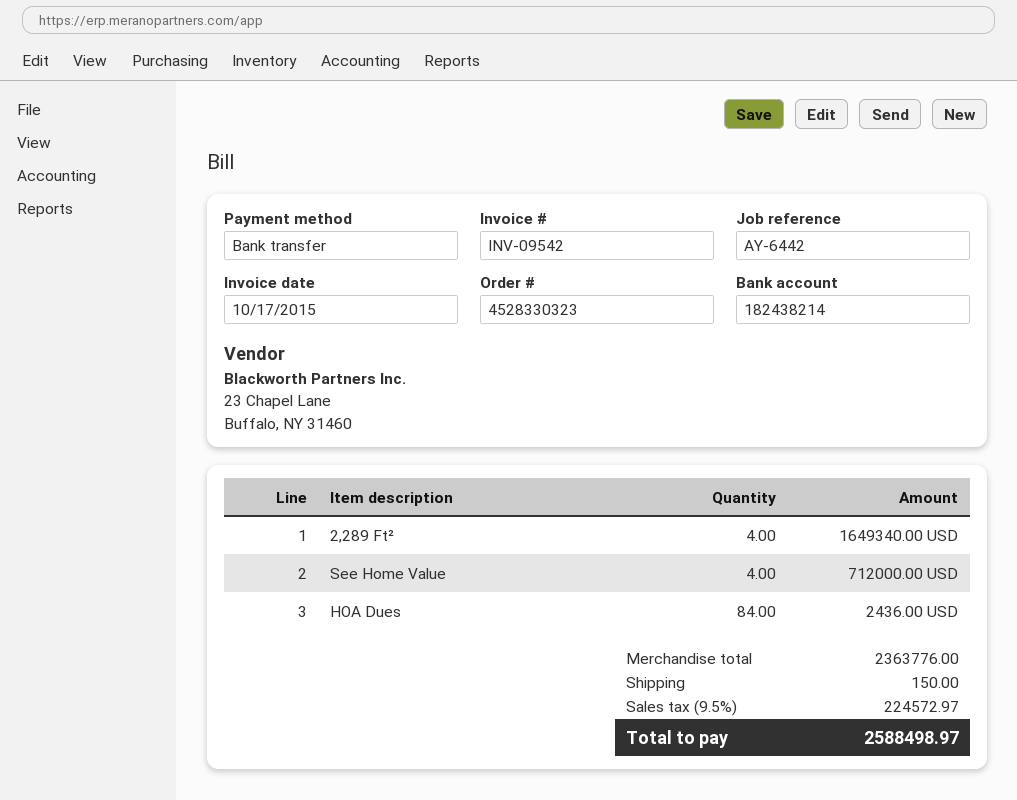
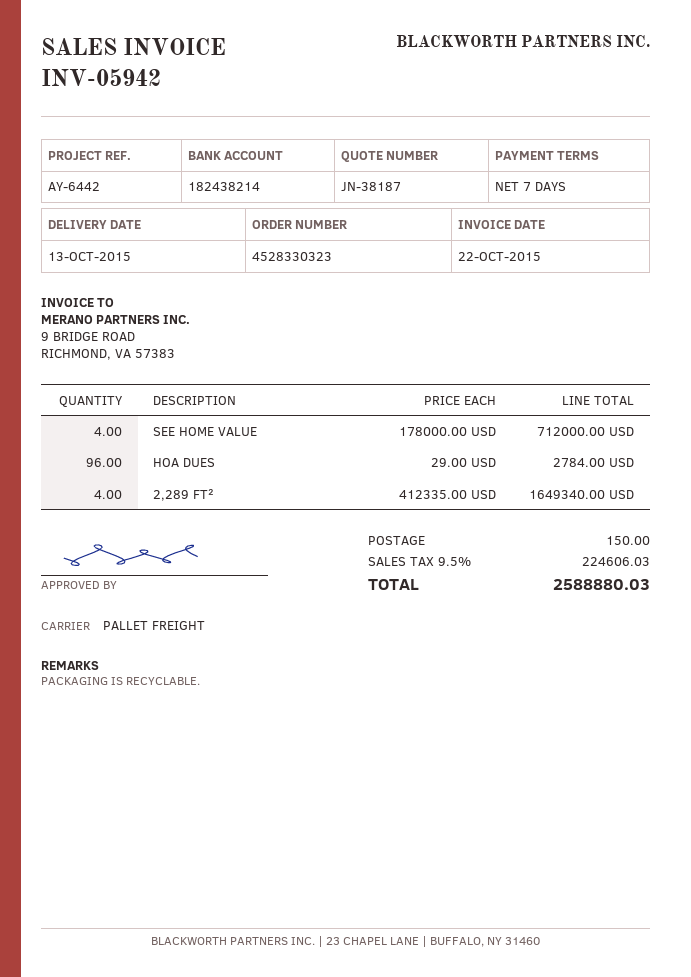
invoice number: INV-09542 -> INV-05942
invoice date: 2015-10-17 -> 2015-10-22
HOA Dues: 84 for 2436.00 -> 96 for 2784.00
tax: 9.5% = 224572.97 -> 9.5% = 224606.03
total: 2588498.97 -> 2588880.03

